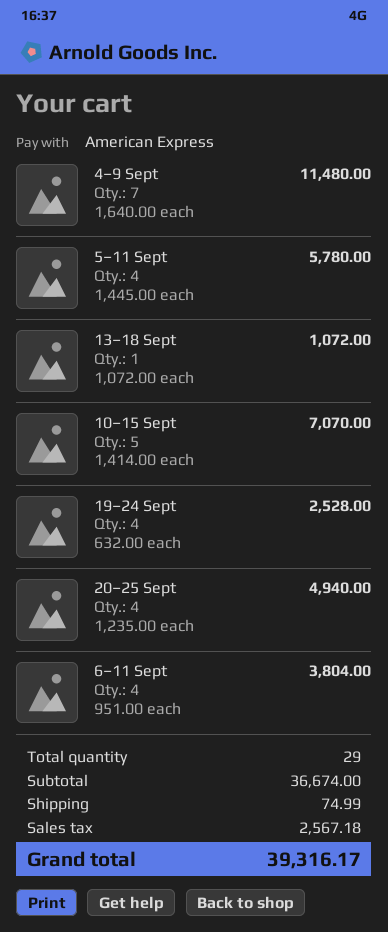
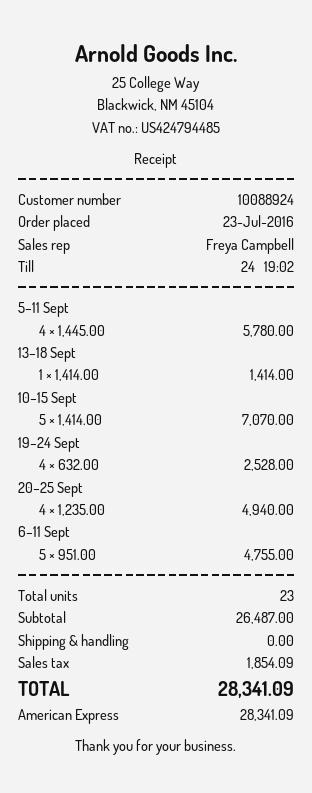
4–9 Sept: 7 x 1640.00 = 11480.00 -> none
13–18 Sept: 1 x 1072.00 = 1072.00 -> 1 x 1414.00 = 1414.00
6–11 Sept: 4 x 951.00 = 3804.00 -> 5 x 951.00 = 4755.00
total quantity: 29 -> 23
subtotal: 36674.00 -> 26487.00
shipping: 74.99 -> 0.00
tax: 2567.18 -> 1854.09
total: 39316.17 -> 28341.09

